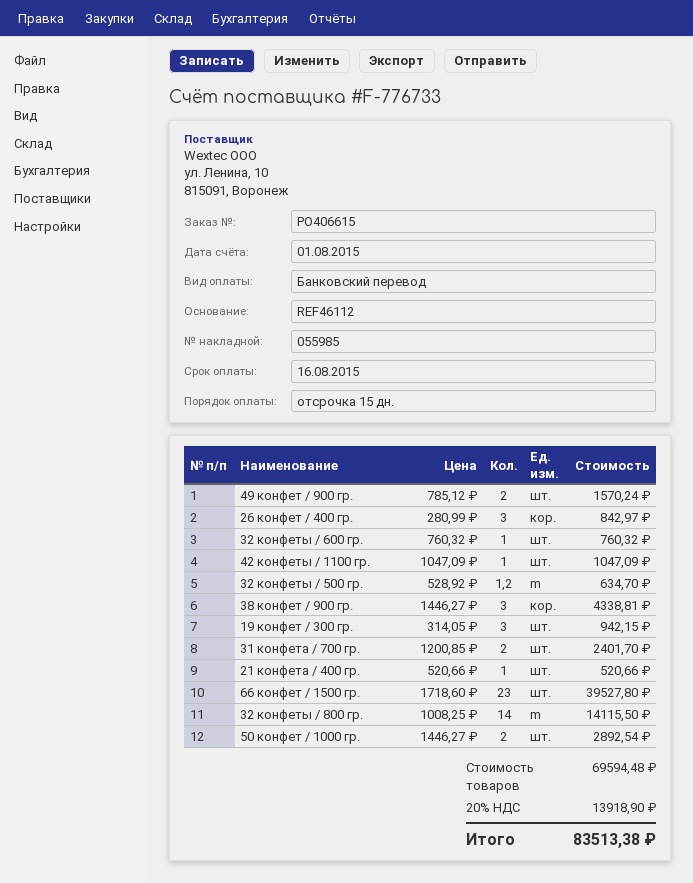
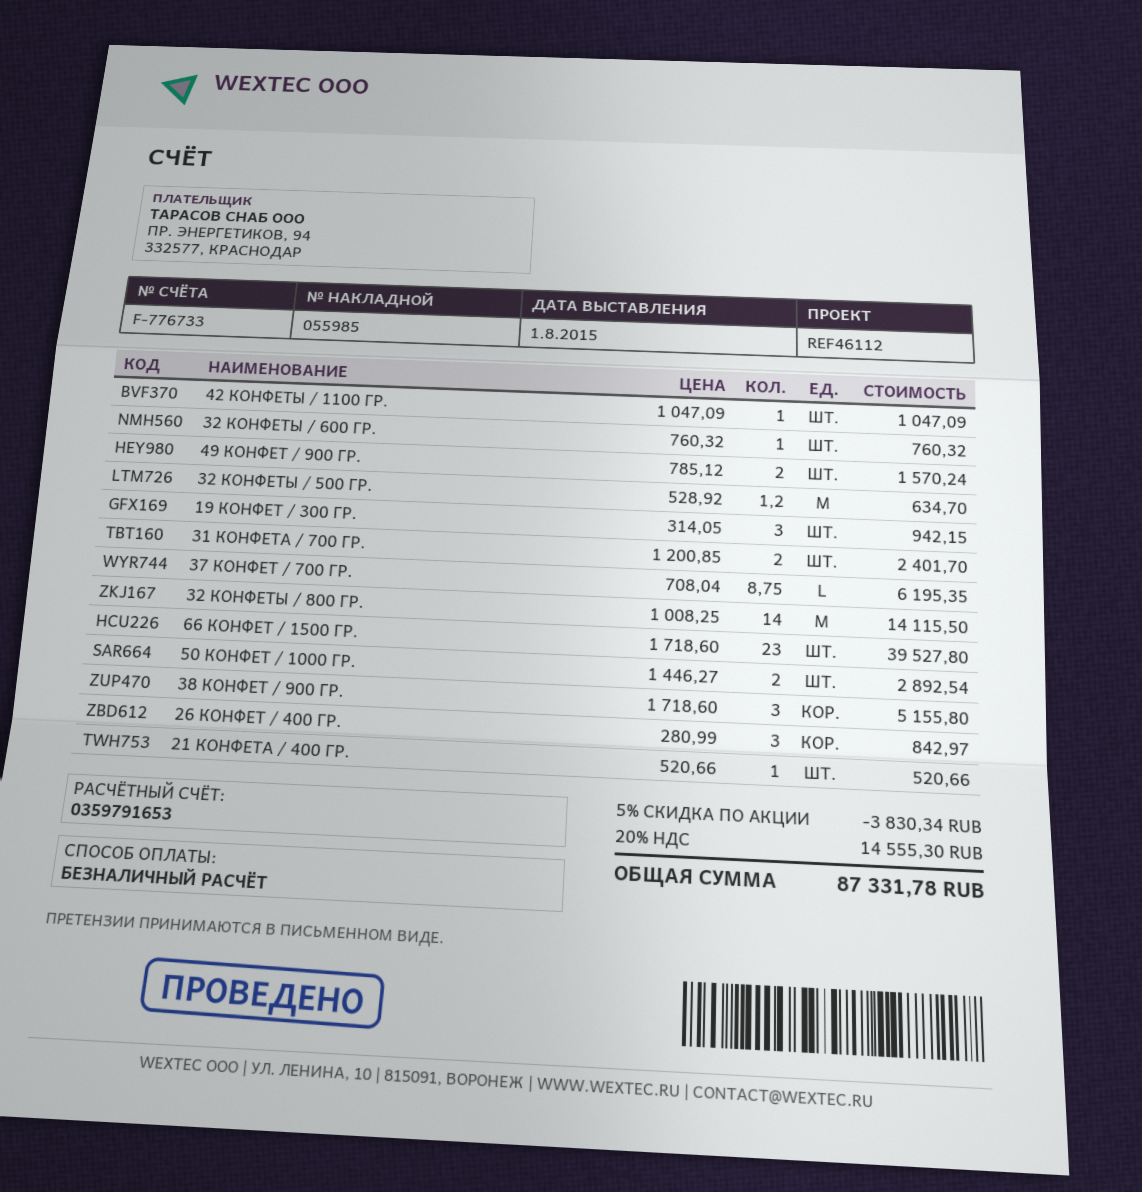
38 конфет / 900 гр.: 3 x 1446.27 = 4338.81 -> 3 x 1718.60 = 5155.80
37 КОНФЕТ / 700 ГР.: none -> 8.75 x 708.04 = 6195.35
discount: none -> 5% = 3830.34
tax: 20% = 13918.90 -> 20% = 14555.30
total: 83513.38 -> 87331.78

